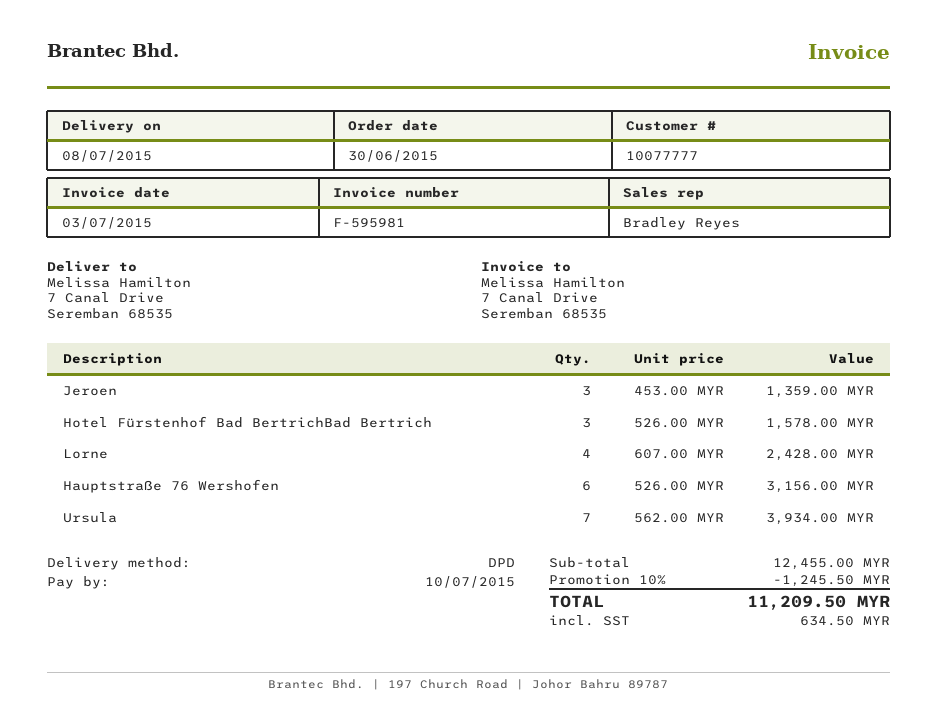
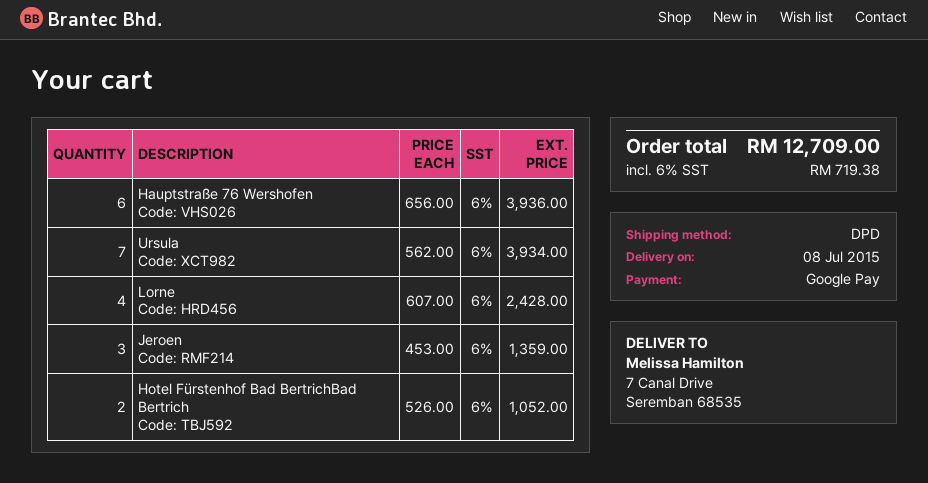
Hotel Fürstenhof Bad BertrichBad Bertrich: 3 x 526.00 = 1578.00 -> 2 x 526.00 = 1052.00
Hauptstraße 76 Wershofen: 6 x 526.00 = 3156.00 -> 6 x 656.00 = 3936.00
discount: 10% = 1245.50 -> none
tax: 634.50 -> 719.38
total: 11209.50 -> 12709.00

